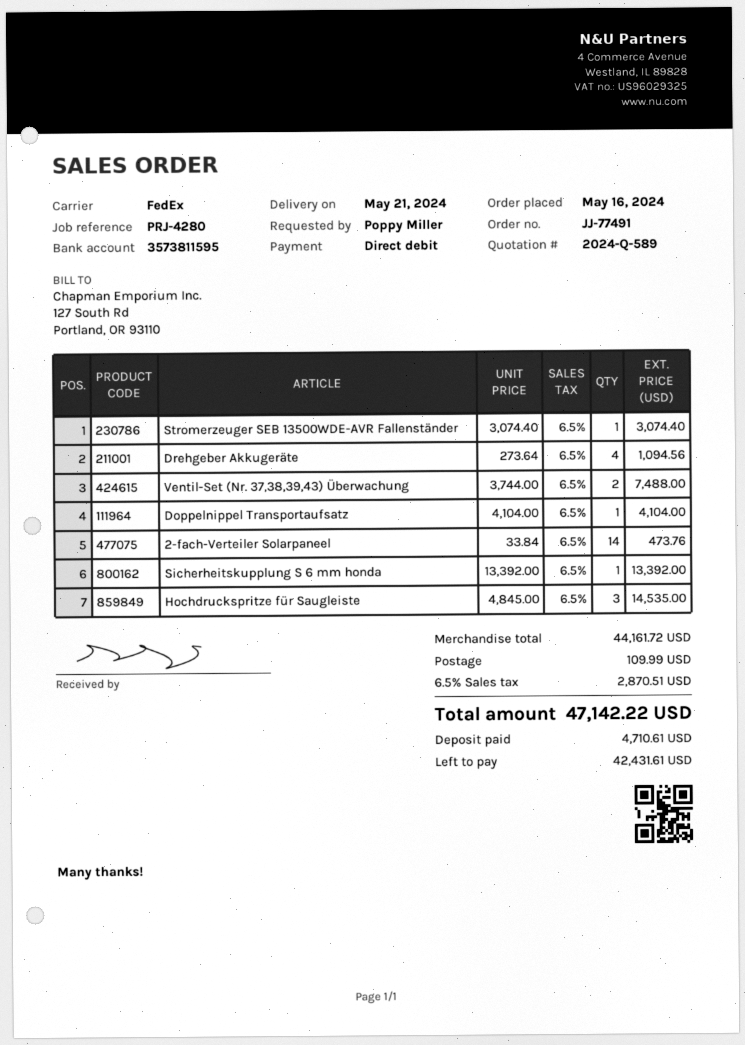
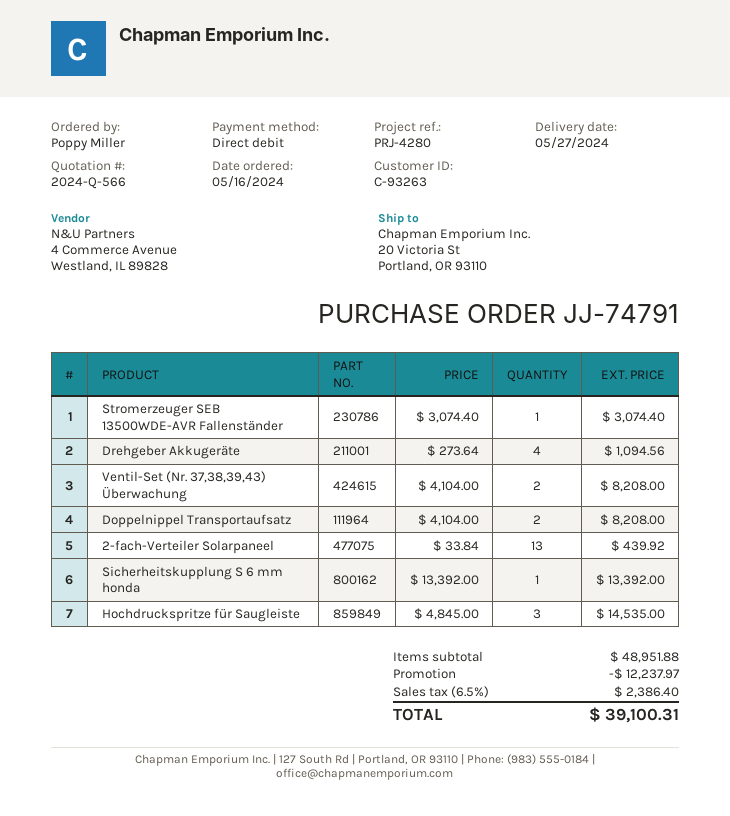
quote number: 2024-Q-589 -> 2024-Q-566
order number: JJ-77491 -> JJ-74791
delivery date: 2024-05-21 -> 2024-05-27
Ventil-Set (Nr. 37,38,39,43) Überwachung: 2 x 3744.00 = 7488.00 -> 2 x 4104.00 = 8208.00
Doppelnippel Transportaufsatz: 1 x 4104.00 = 4104.00 -> 2 x 4104.00 = 8208.00
2-fach-Verteiler Solarpaneel: 14 x 33.84 = 473.76 -> 13 x 33.84 = 439.92
subtotal: 44161.72 -> 48951.88
discount: none -> 12237.97
shipping: 109.99 -> none
tax: 6.5% = 2870.51 -> 6.5% = 2386.40
total: 47142.22 -> 39100.31

